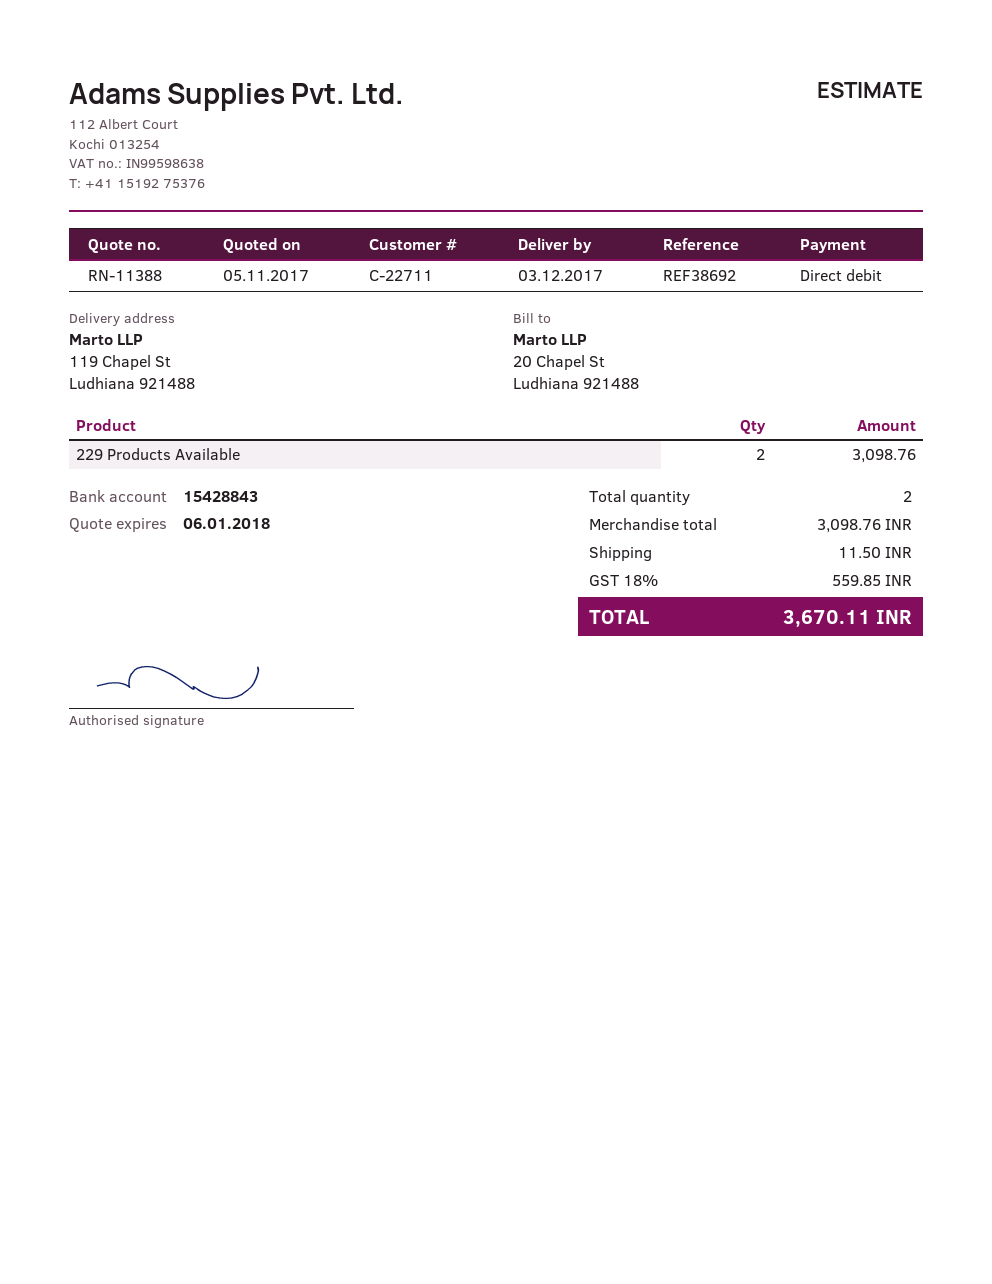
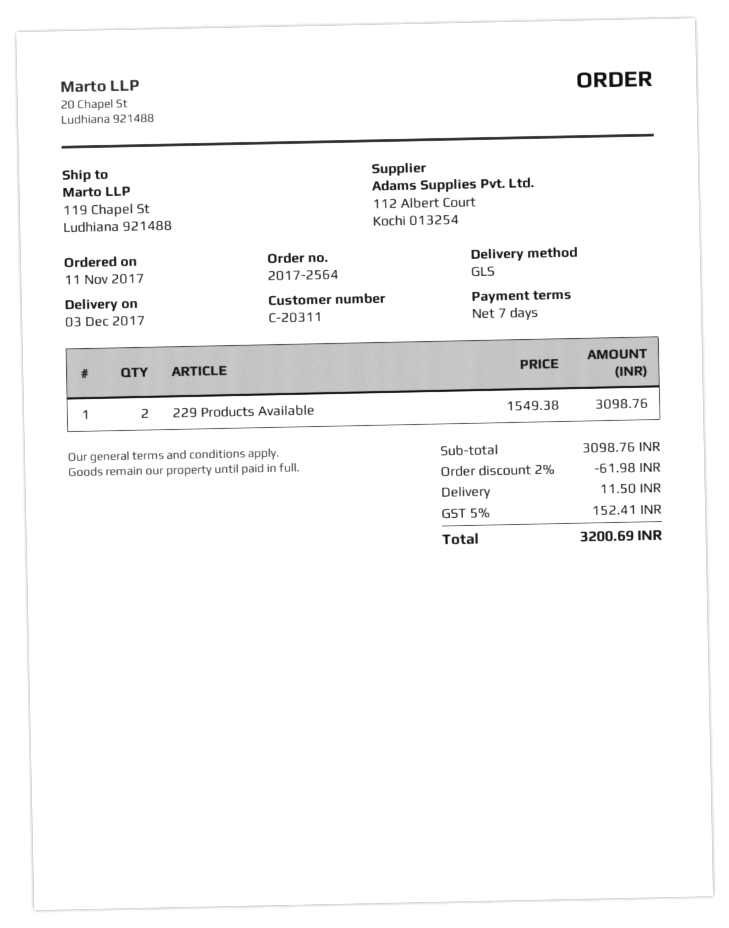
customer number: C-22711 -> C-20311
discount: none -> 2% = 61.98
tax: 18% = 559.85 -> 5% = 152.41
total: 3670.11 -> 3200.69

